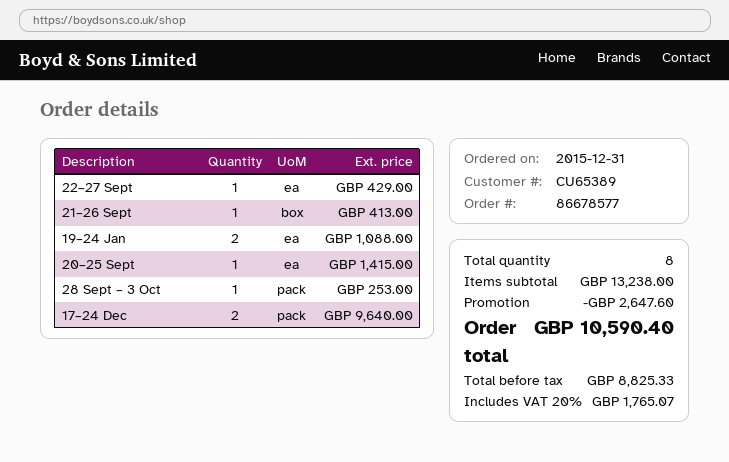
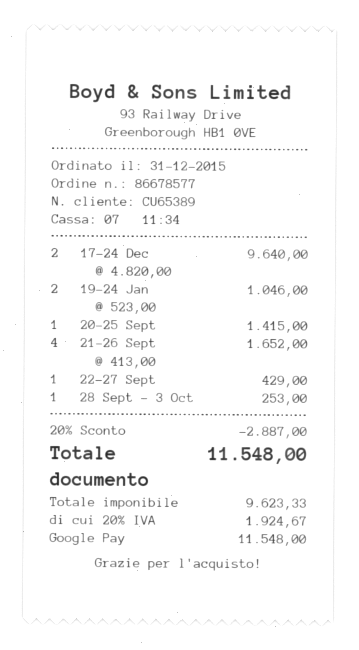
21–26 Sept: 1 for 413.00 -> 4 for 1652.00
19–24 Jan: 2 for 1088.00 -> 2 for 1046.00
discount: 2647.60 -> 2887.00
net: 8825.33 -> 9623.33
tax: 20% = 1765.07 -> 20% = 1924.67
total: 10590.40 -> 11548.00

